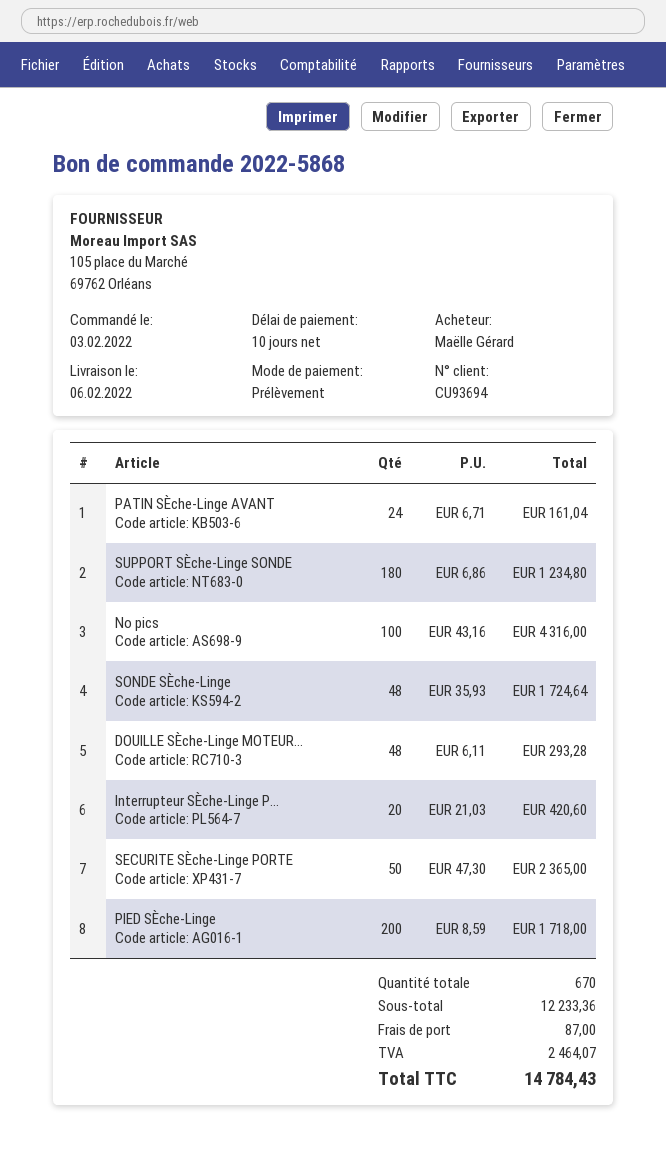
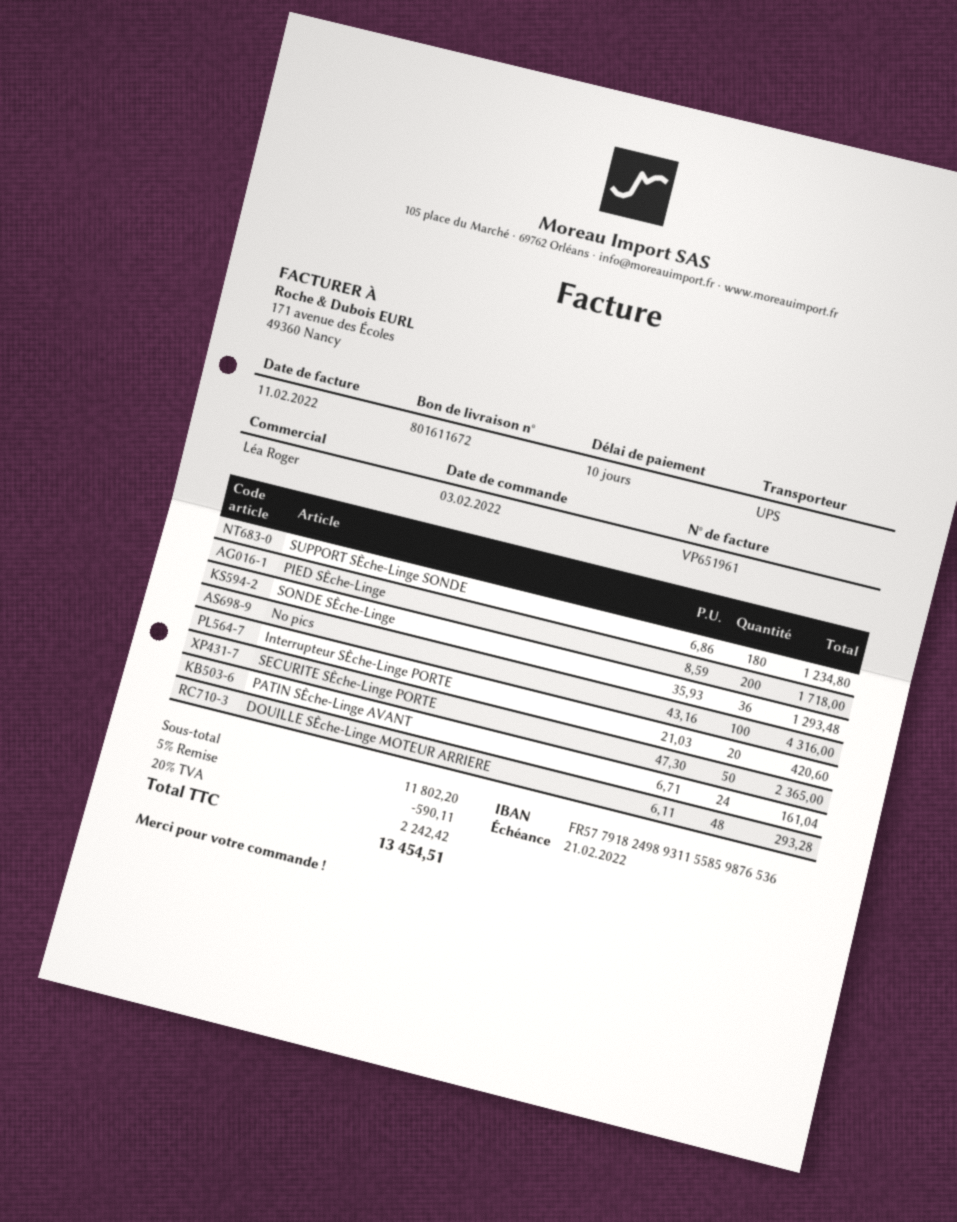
SONDE SÈche-Linge: 48 x 35.93 = 1724.64 -> 36 x 35.93 = 1293.48
subtotal: 12233.36 -> 11802.20
discount: none -> 5% = 590.11
shipping: 87.00 -> none
tax: 2464.07 -> 2242.42
total: 14784.43 -> 13454.51

